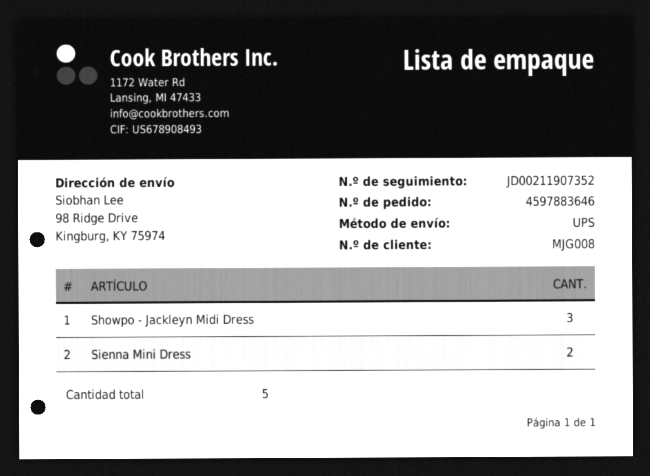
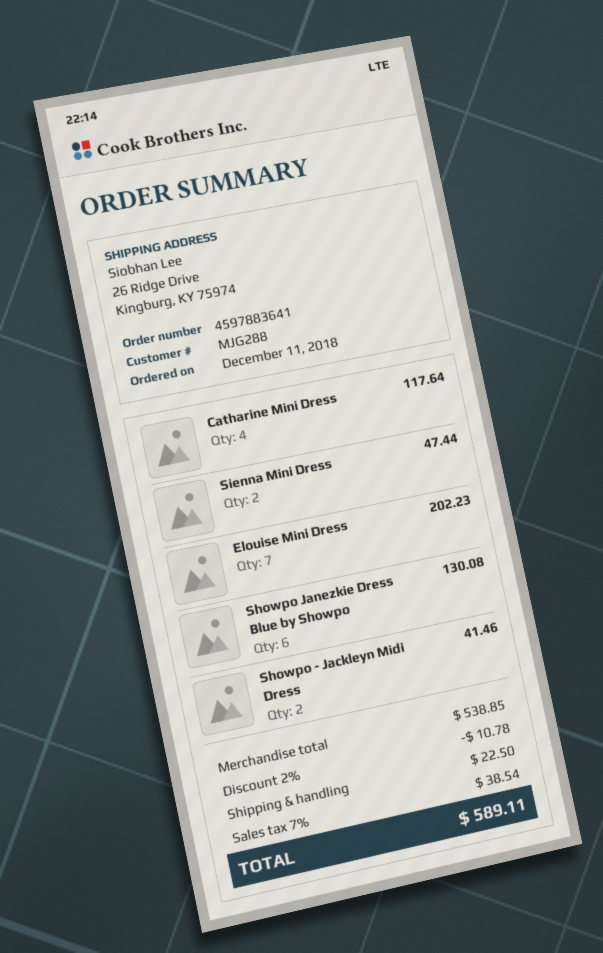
order number: 4597883646 -> 4597883641
customer number: MJG008 -> MJG288
ship to: 98 Ridge Drive, Kingburg, KY 75974 -> 26 Ridge Drive, Kingburg, KY 75974
Showpo - Jackleyn Midi Dress: 3 -> 2
Catharine Mini Dress: none -> 4
Elouise Mini Dress: none -> 7
Showpo Janezkie Dress Blue by Showpo: none -> 6

